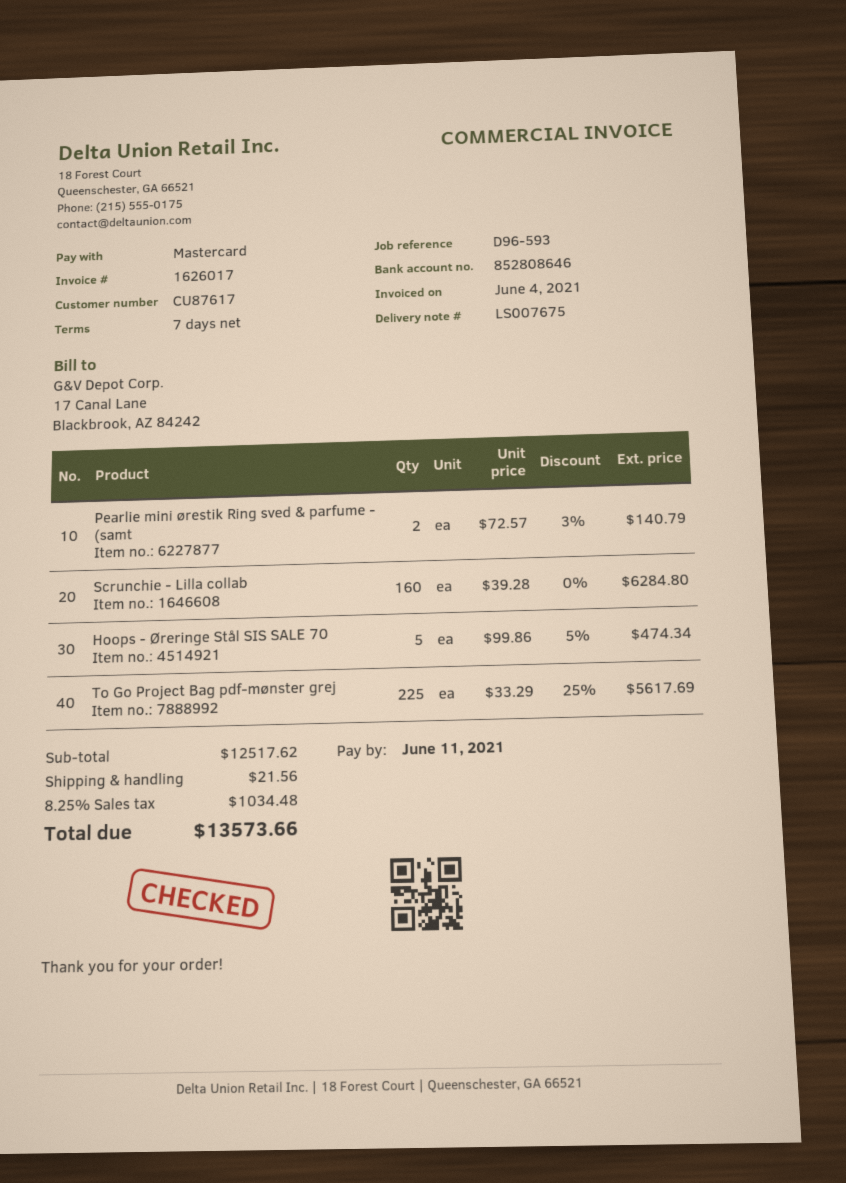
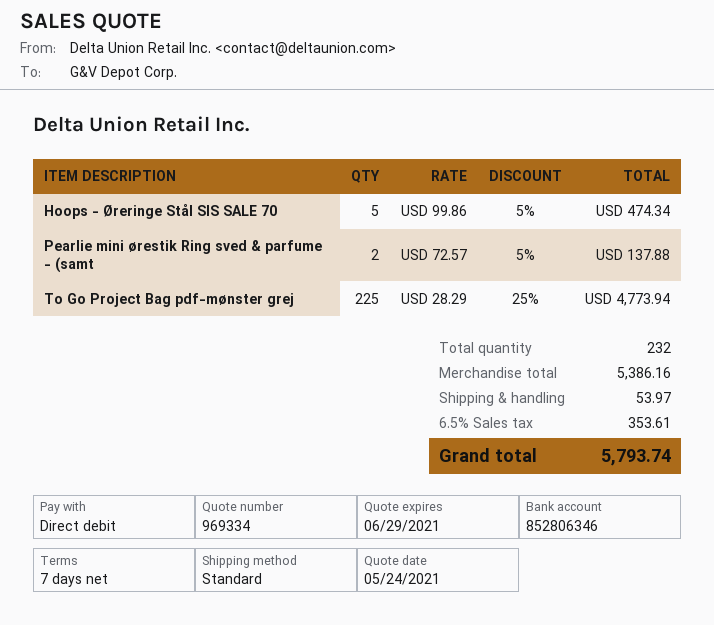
payment method: Mastercard -> direct debit
bank account: 852808646 -> 852806346
Pearlie mini ørestik Ring sved & parfume - (samt: 2 x 72.57 - 3% = 140.79 -> 2 x 72.57 - 5% = 137.88
Scrunchie - Lilla collab: 160 x 39.28 = 6284.80 -> none
To Go Project Bag pdf-mønster grej: 225 x 33.29 - 25% = 5617.69 -> 225 x 28.29 - 25% = 4773.94
subtotal: 12517.62 -> 5386.16
shipping: 21.56 -> 53.97
tax: 8.25% = 1034.48 -> 6.5% = 353.61
total: 13573.66 -> 5793.74

